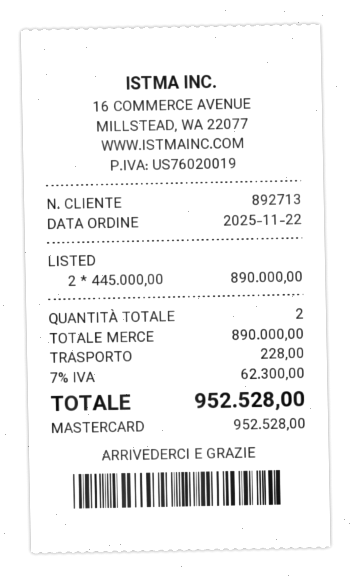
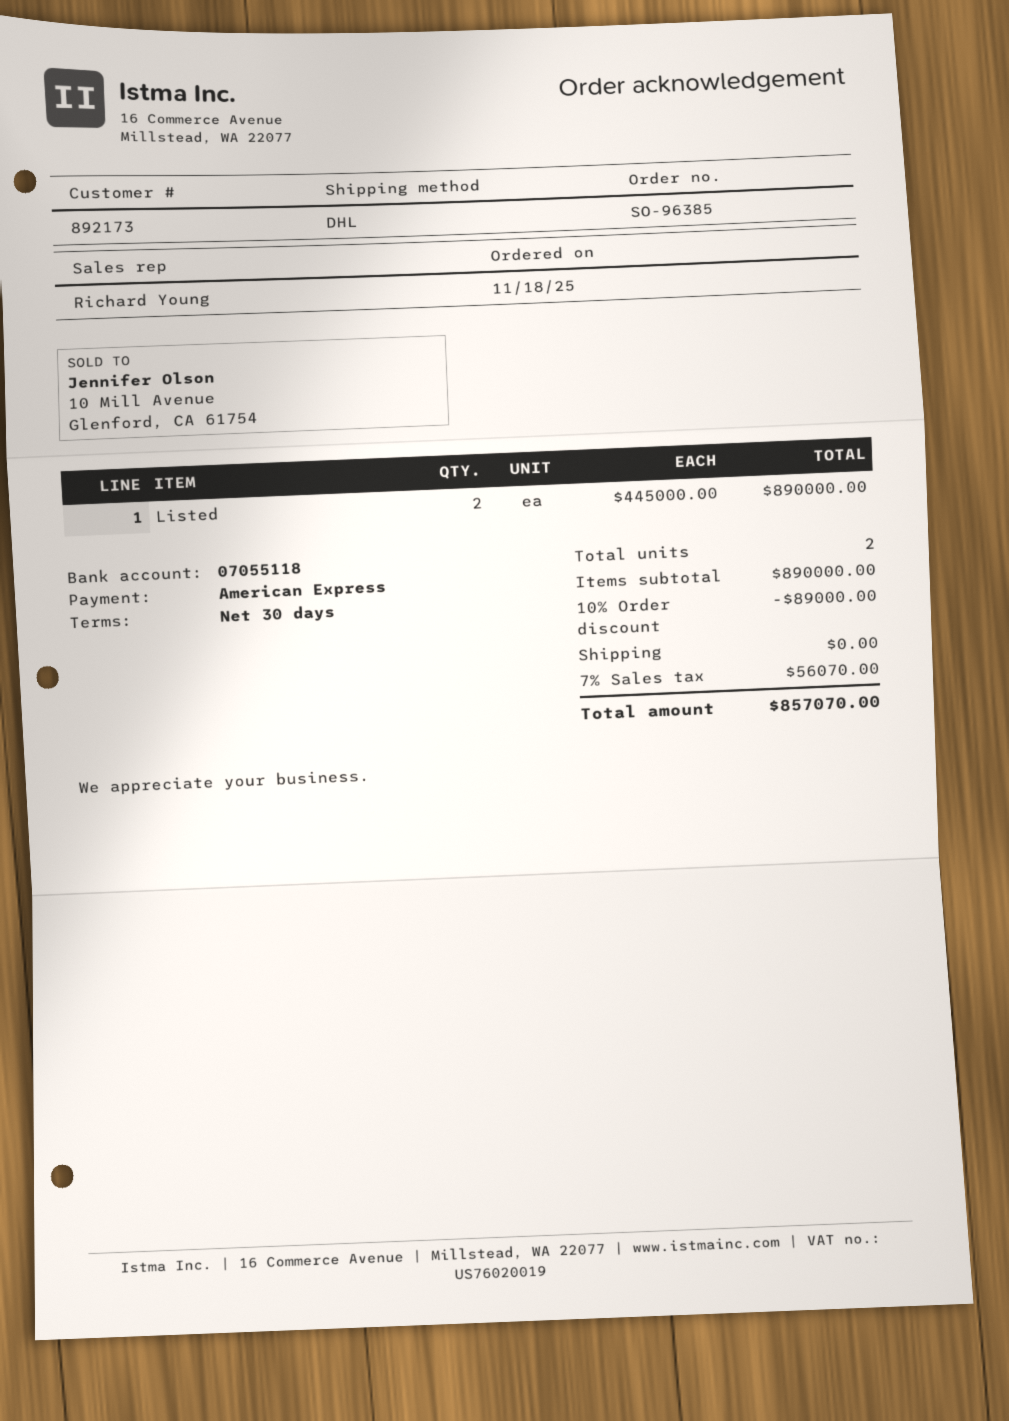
order date: 2025-11-22 -> 2025-11-18
customer number: 892713 -> 892173
payment method: Mastercard -> American Express
discount: none -> 10% = 89000.00
shipping: 228.00 -> 0.00
tax: 7% = 62300.00 -> 7% = 56070.00
total: 952528.00 -> 857070.00

